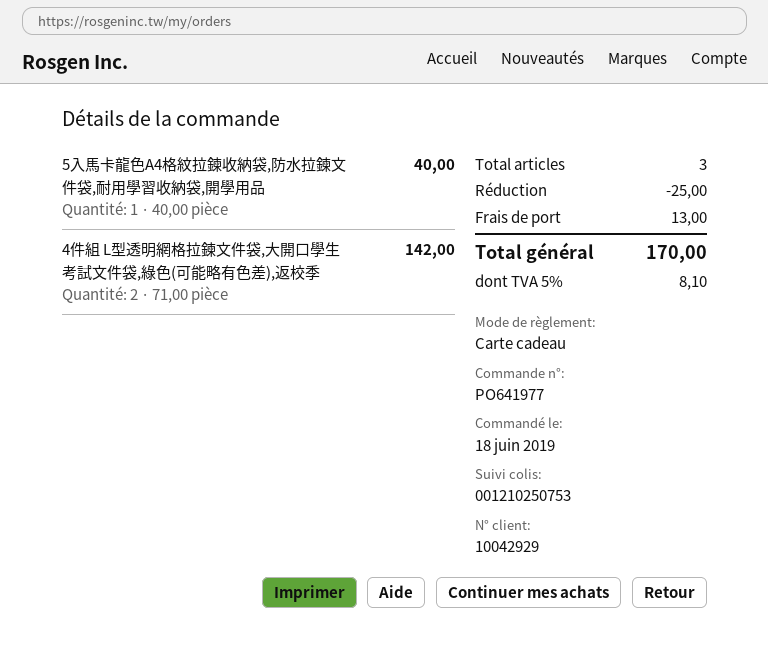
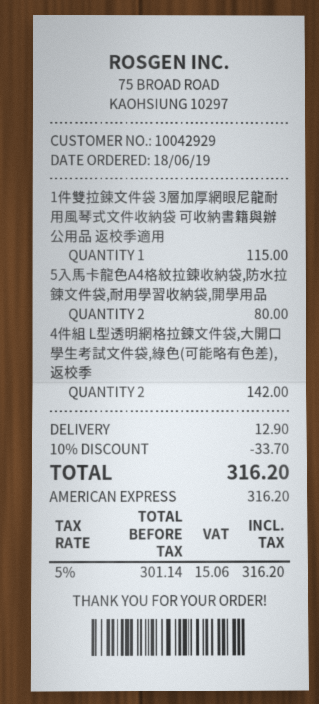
payment method: gift card -> American Express
5入馬卡龍色A4格紋拉鍊收納袋,防水拉鍊文件袋,耐用學習收納袋,開學用品: 1 for 40.00 -> 2 for 80.00
1件雙拉鍊文件袋 3層加厚網眼尼龍耐用風琴式文件收納袋 可收納書籍與辦公用品 返校季適用: none -> 1 for 115.00
discount: 25.00 -> 33.70
shipping: 13.00 -> 12.90
tax: 5% = 8.10 -> 5% = 15.06
total: 170.00 -> 316.20

